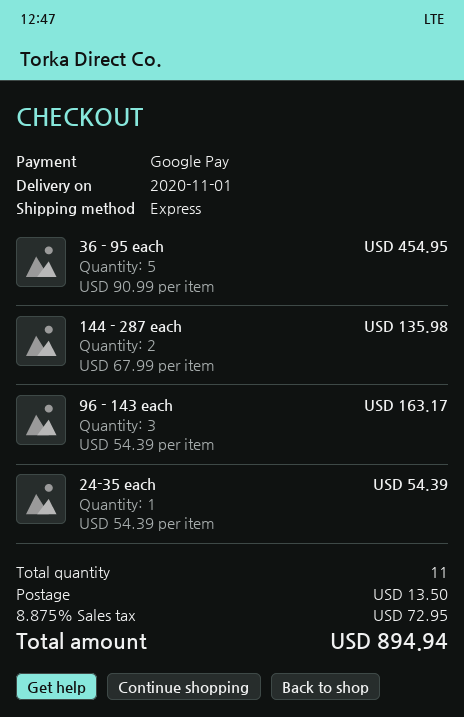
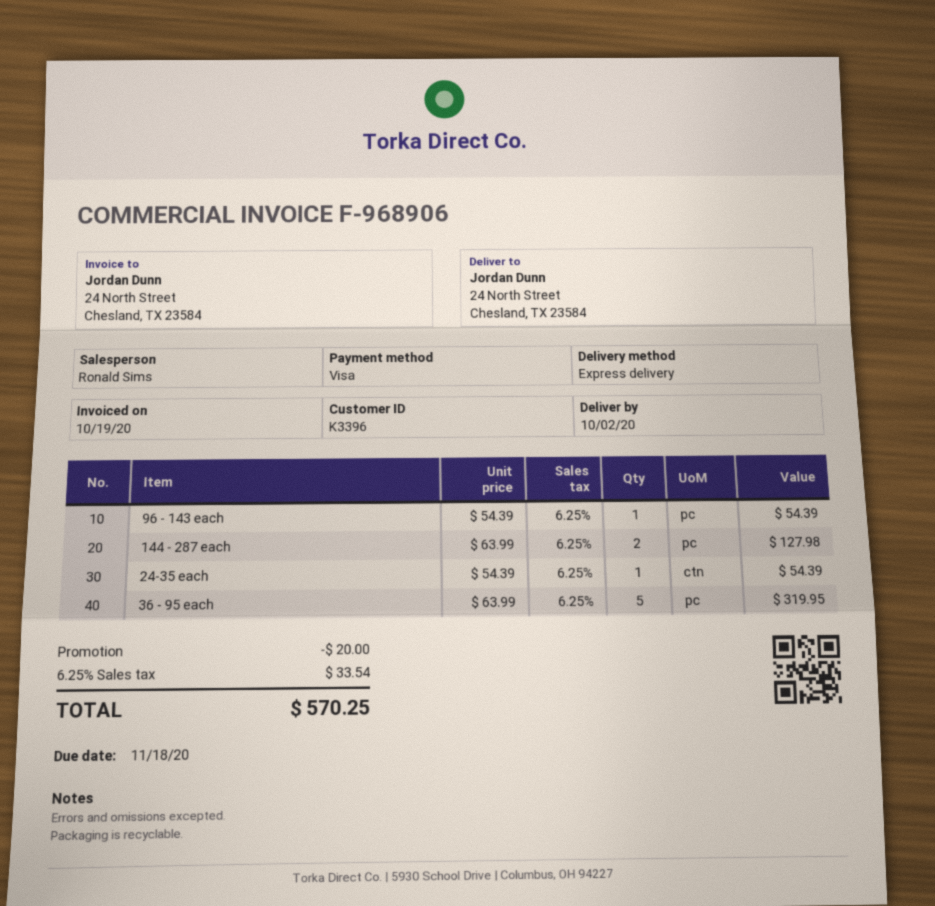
delivery date: 2020-11-01 -> 2020-10-02
payment method: Google Pay -> Visa
36 - 95 each: 5 x 90.99 = 454.95 -> 5 x 63.99 = 319.95
144 - 287 each: 2 x 67.99 = 135.98 -> 2 x 63.99 = 127.98
96 - 143 each: 3 x 54.39 = 163.17 -> 1 x 54.39 = 54.39
discount: none -> 20.00
shipping: 13.50 -> none
tax: 8.875% = 72.95 -> 6.25% = 33.54
total: 894.94 -> 570.25

